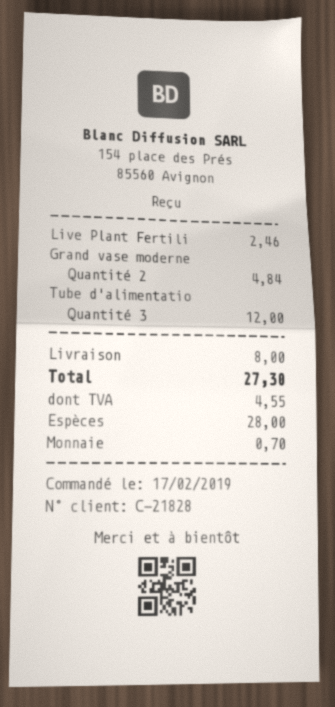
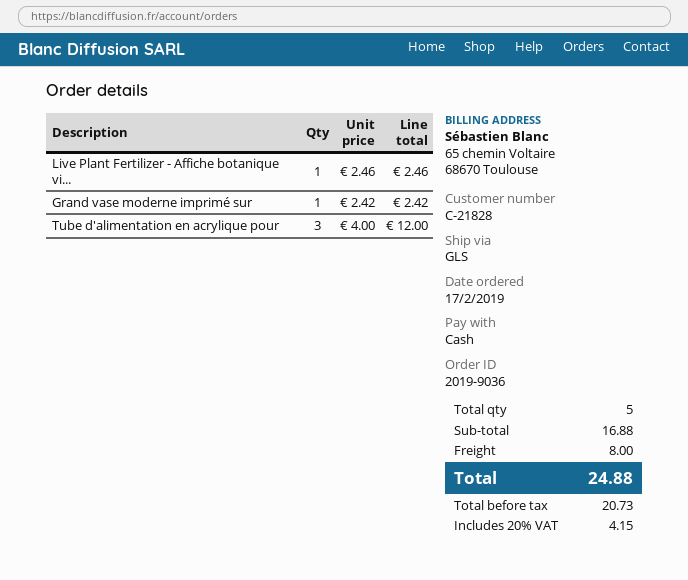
Grand vase moderne: 2 for 4.84 -> 1 for 2.42
tax: 4.55 -> 4.15
total: 27.30 -> 24.88

